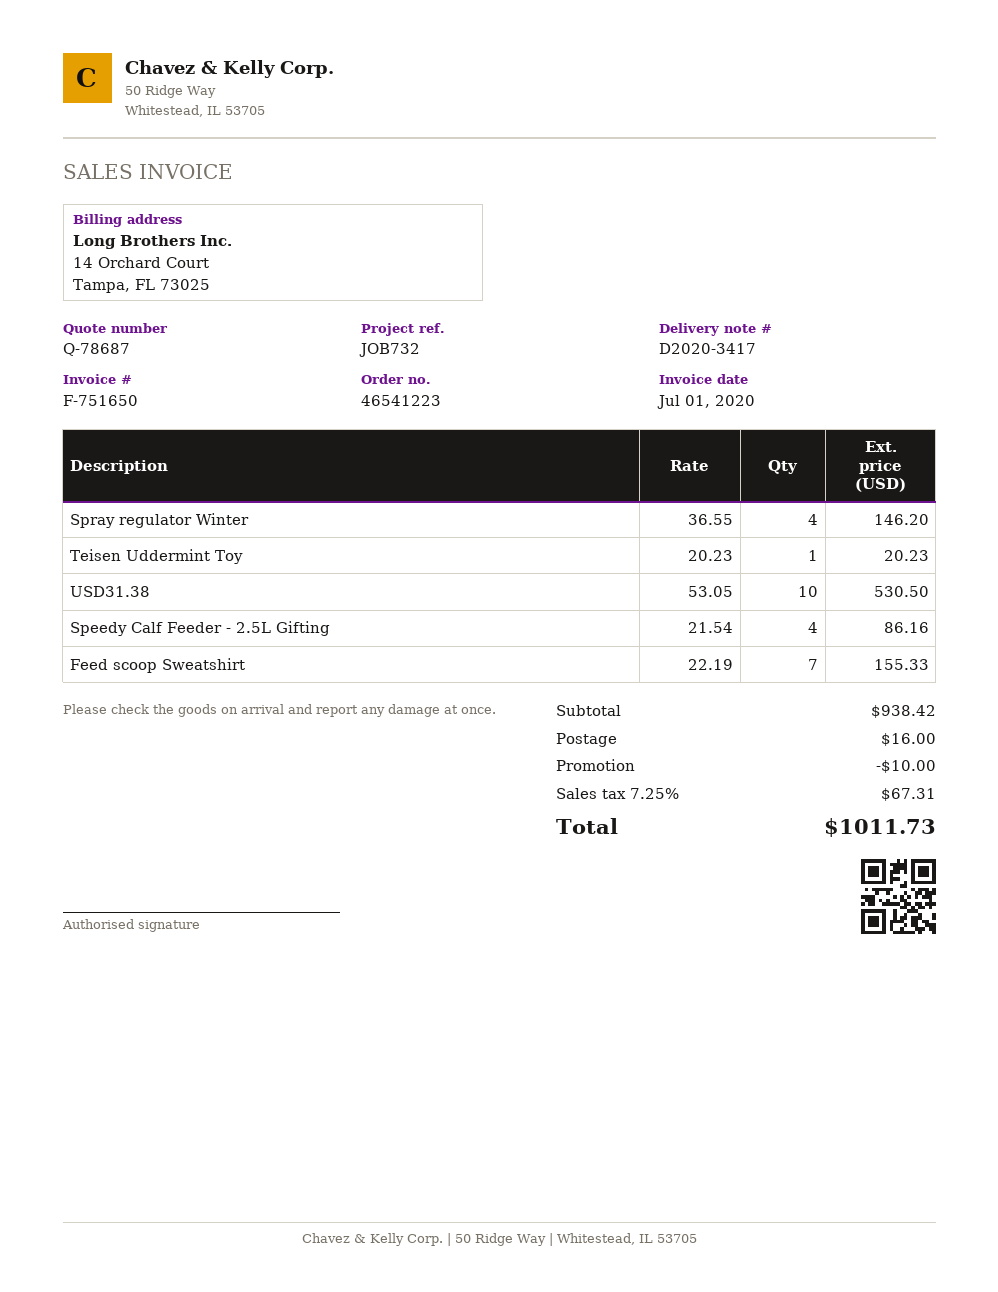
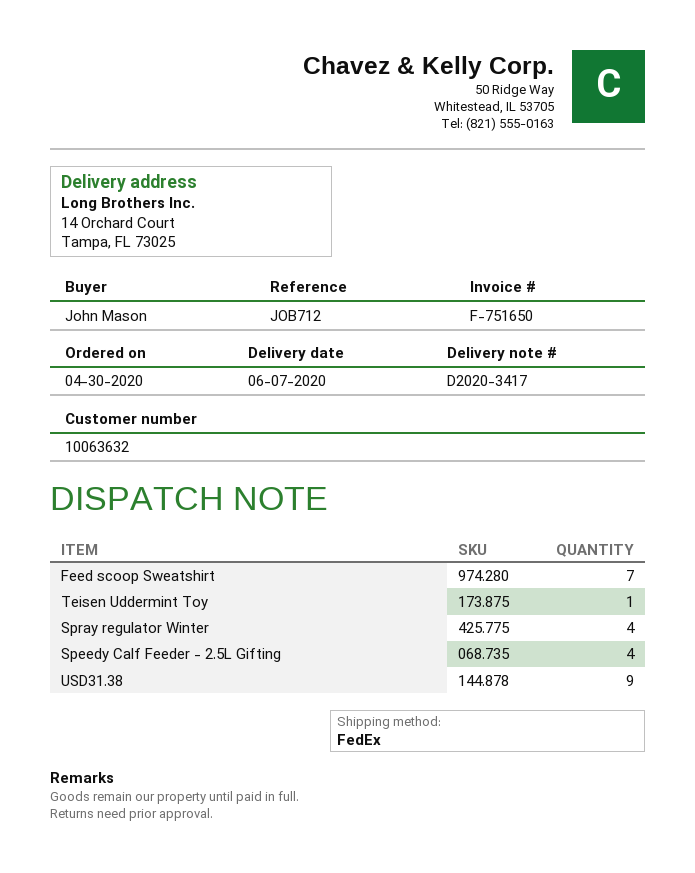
reference: JOB732 -> JOB712
USD31.38: 10 -> 9

